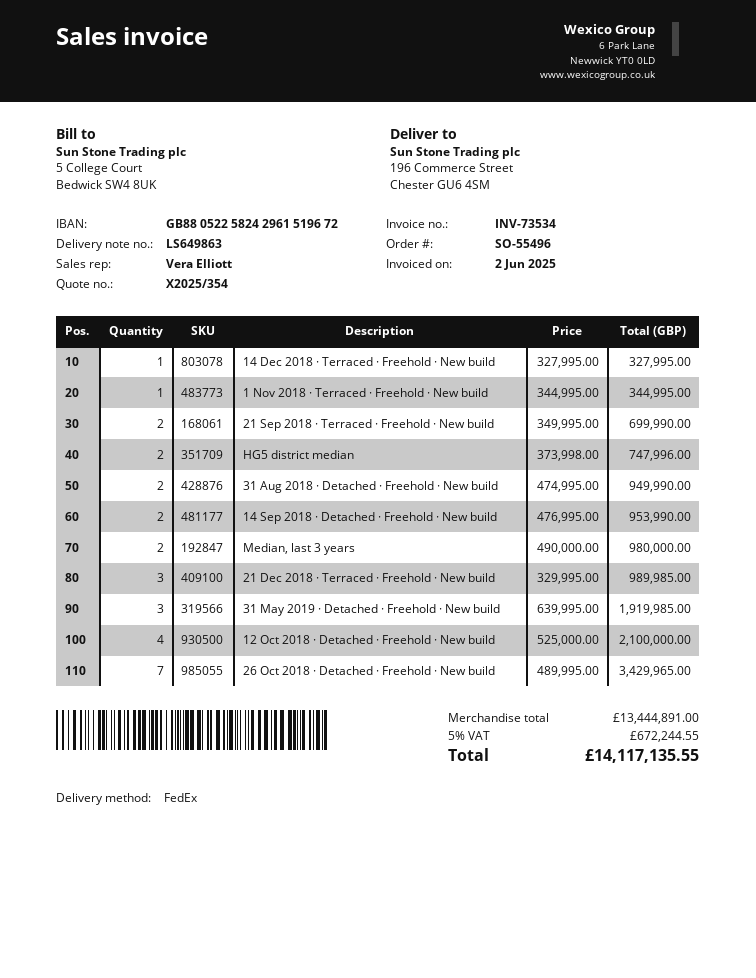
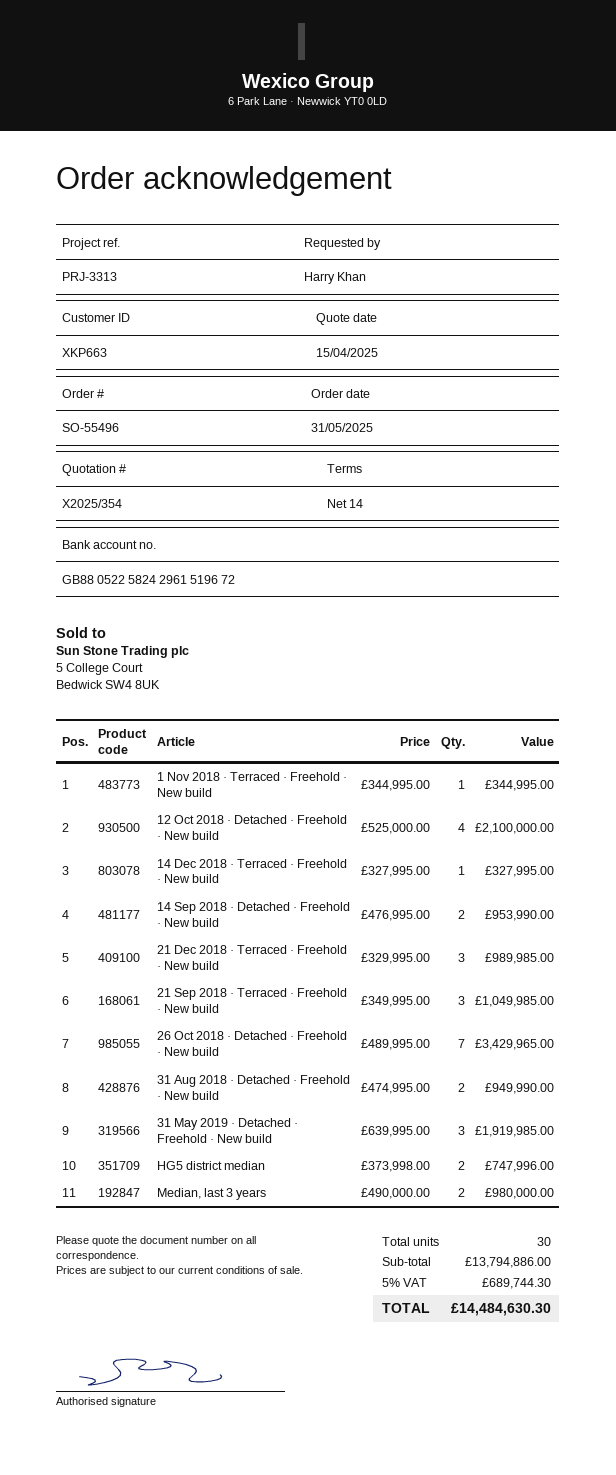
21 Sep 2018 · Terraced · Freehold · New build: 2 x 349995.00 = 699990.00 -> 3 x 349995.00 = 1049985.00
subtotal: 13444891.00 -> 13794886.00
tax: 5% = 672244.55 -> 5% = 689744.30
total: 14117135.55 -> 14484630.30

